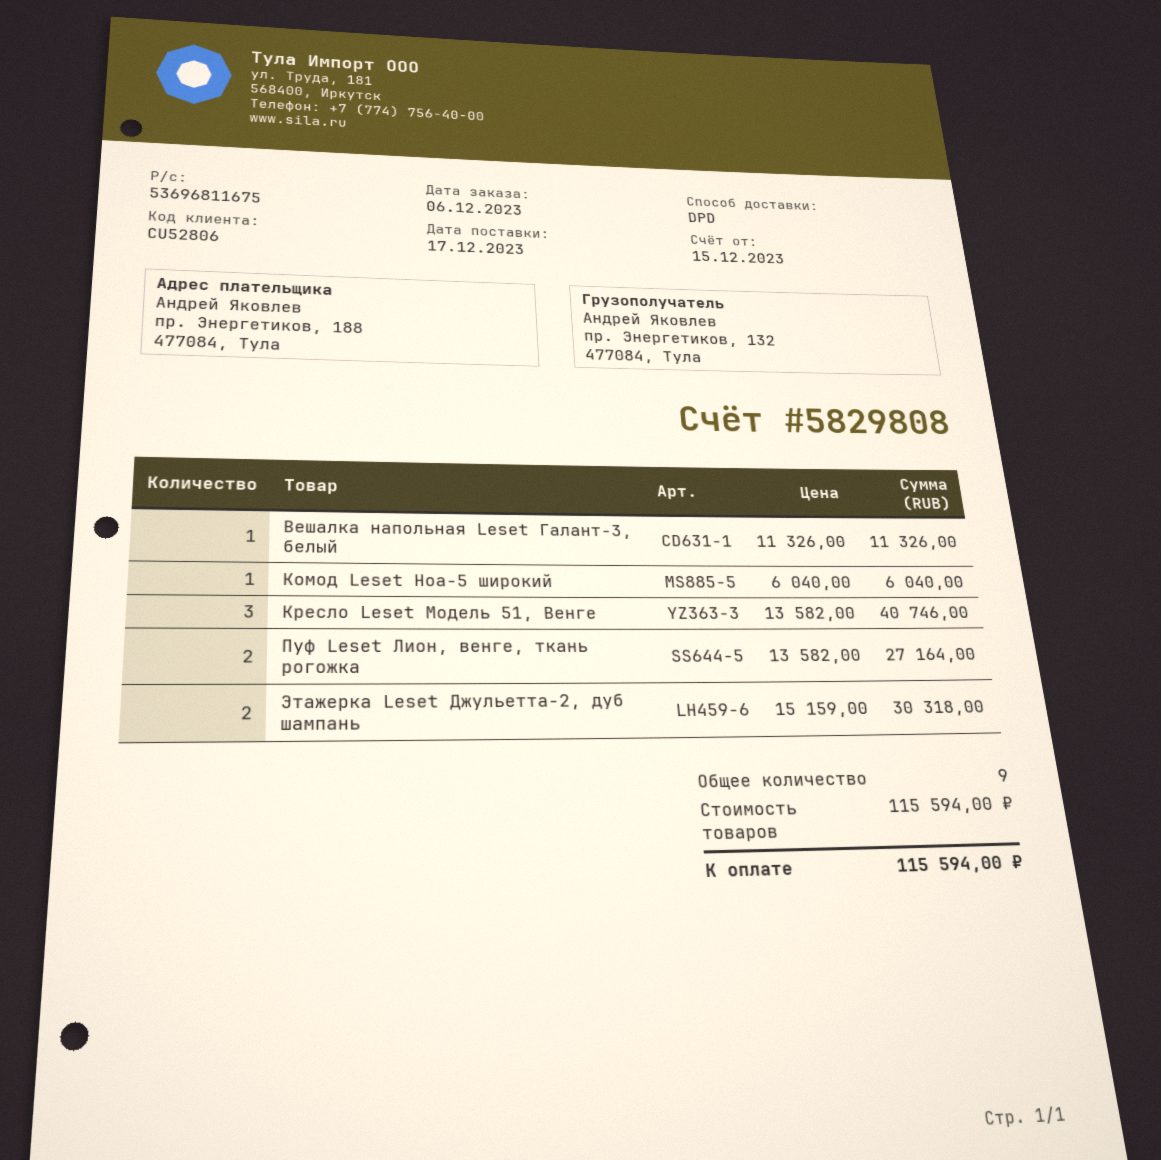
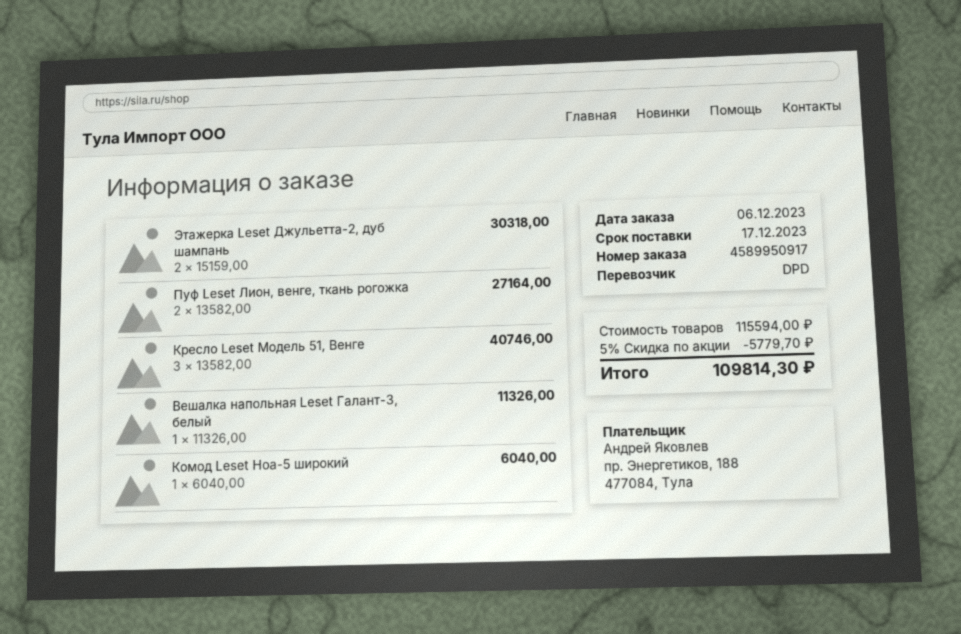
discount: none -> 5% = 5779.70
total: 115594.00 -> 109814.30

